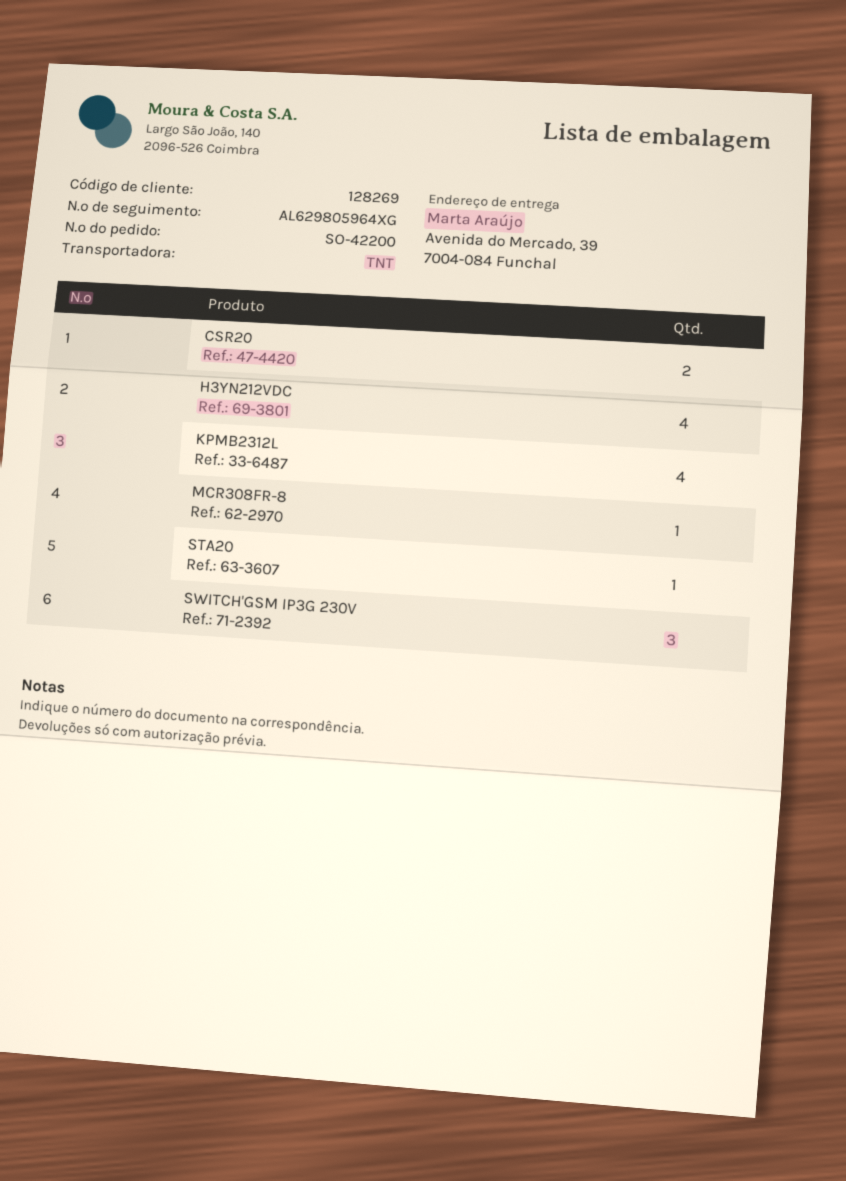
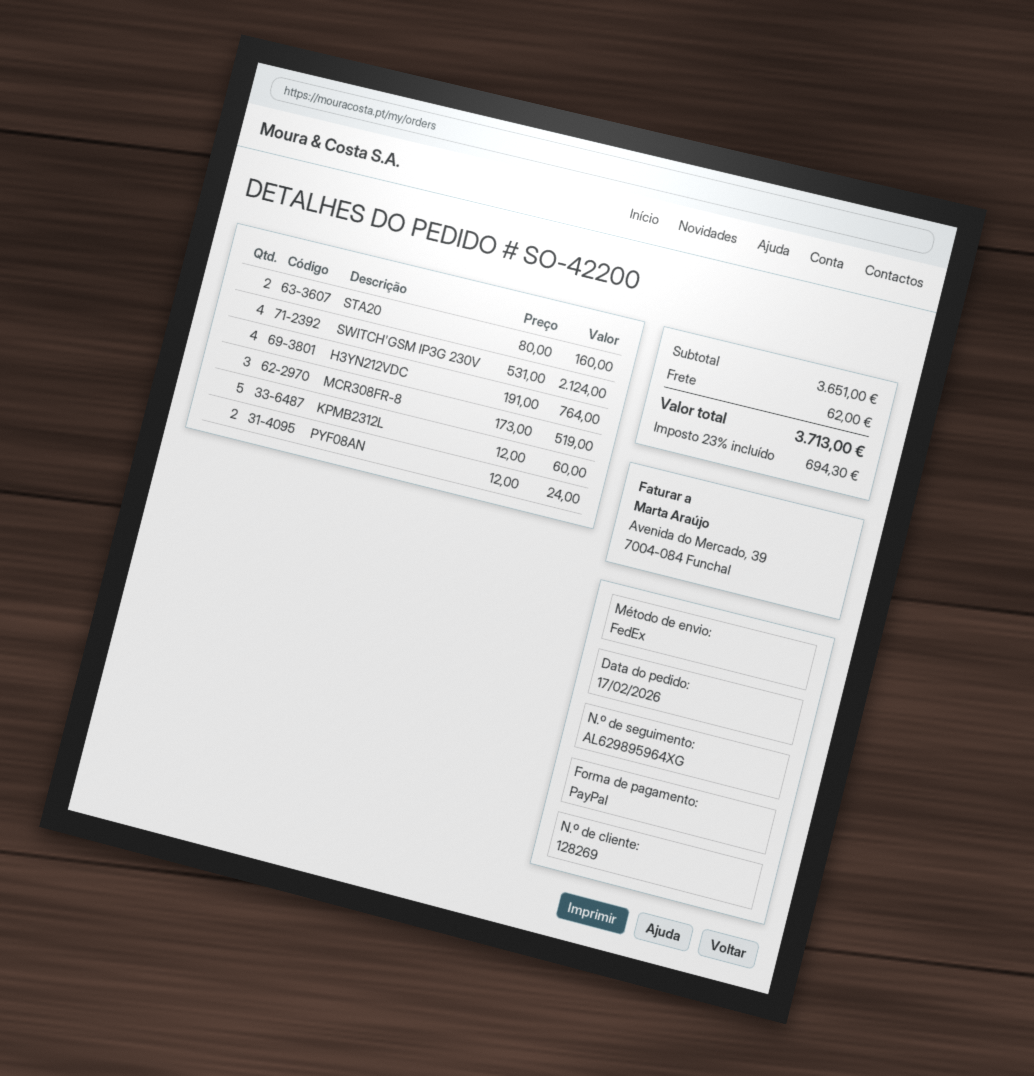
shipping method: TNT -> FedEx
tracking number: AL629805964XG -> AL629895964XG
CSR20: 2 -> none
KPMB2312L: 4 -> 5
MCR308FR-8: 1 -> 3
STA20: 1 -> 2
SWITCH'GSM IP3G 230V: 3 -> 4
PYF08AN: none -> 2

